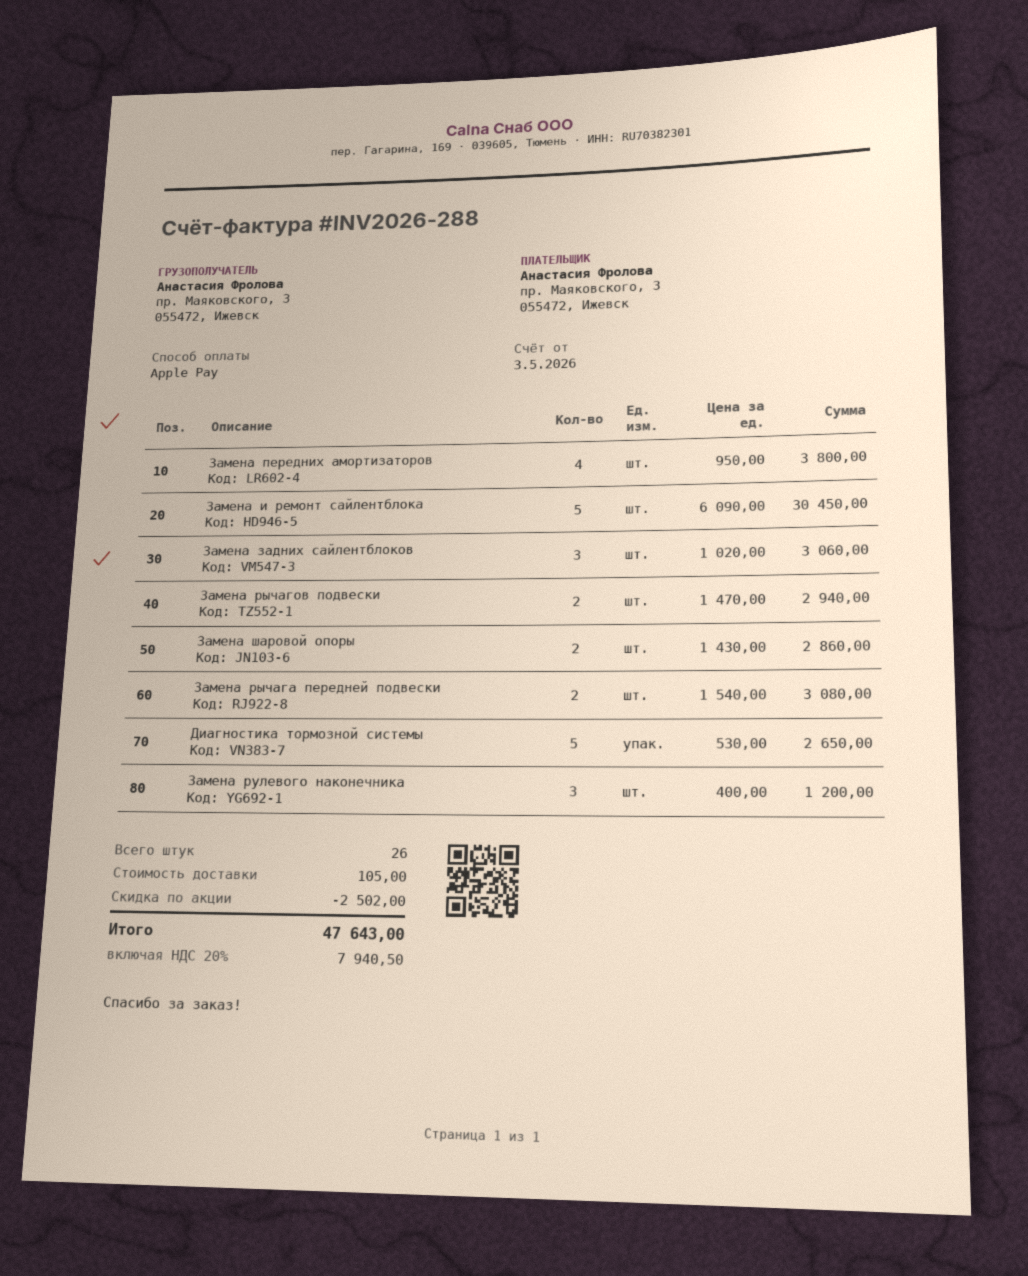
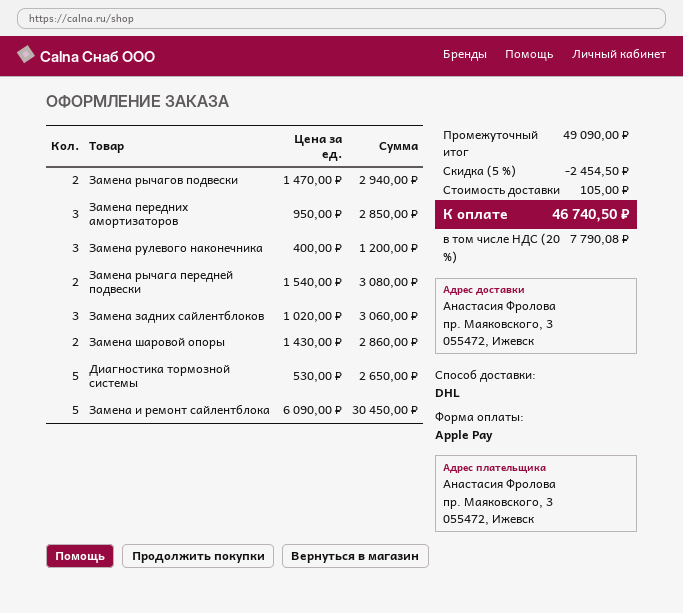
Замена передних амортизаторов: 4 x 950.00 = 3800.00 -> 3 x 950.00 = 2850.00
discount: 2502.00 -> 2454.50
tax: 20% = 7940.50 -> 20% = 7790.08
total: 47643.00 -> 46740.50

